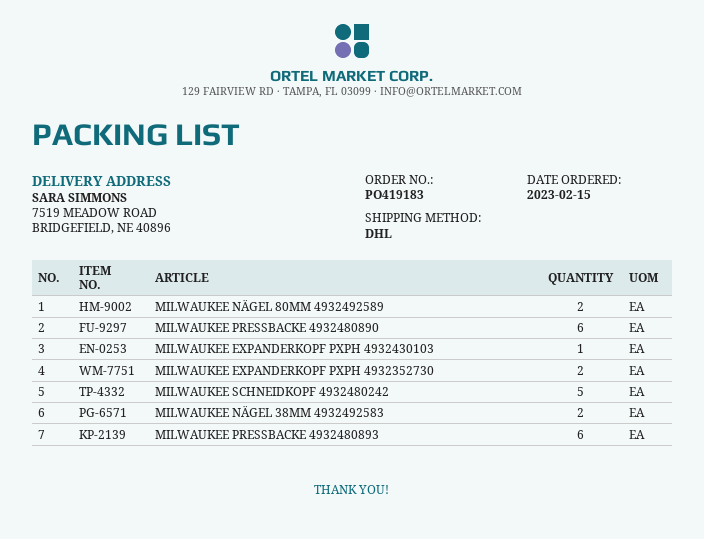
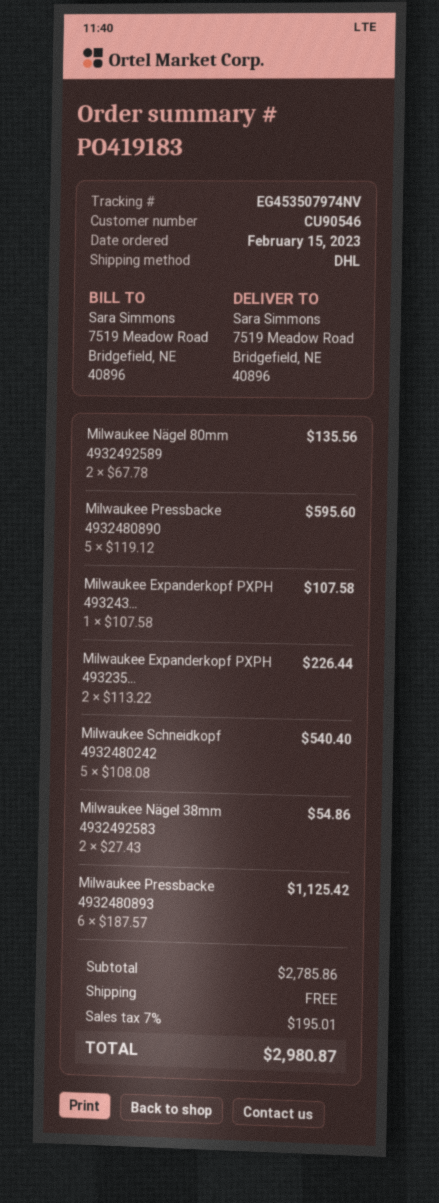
MILWAUKEE PRESSBACKE 4932480890: 6 -> 5

